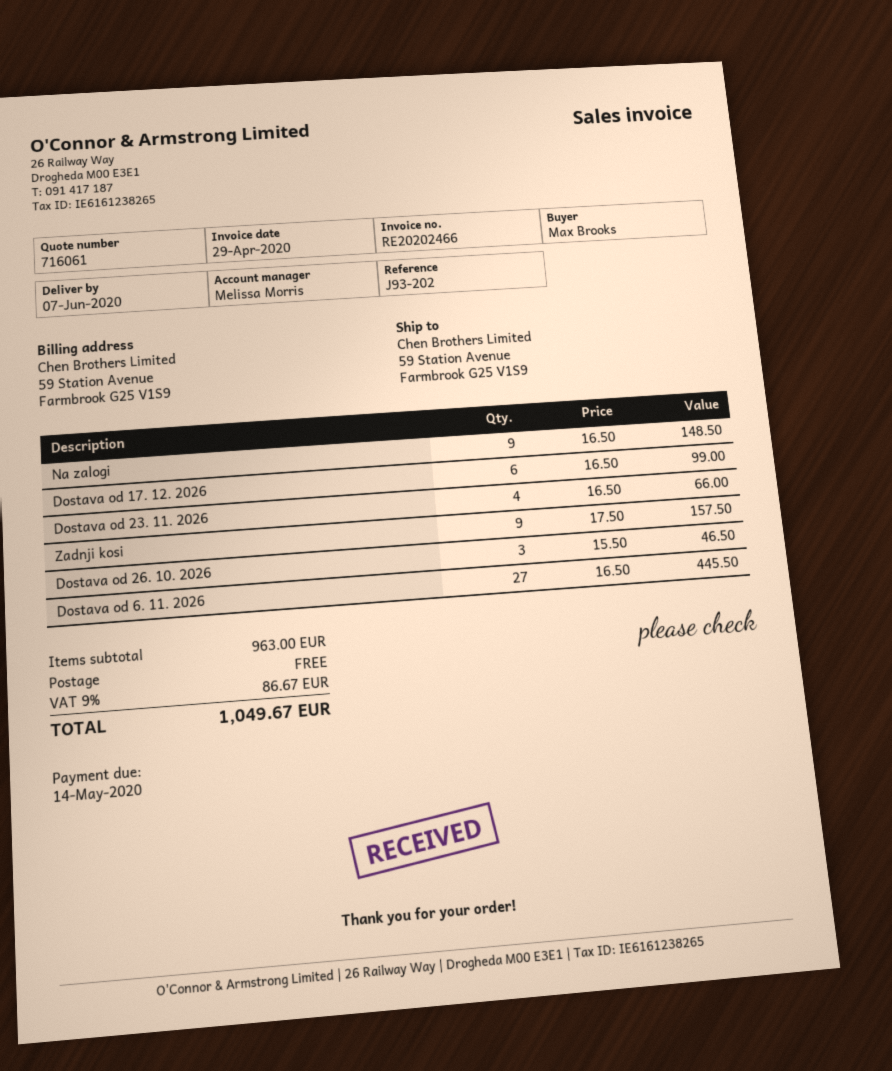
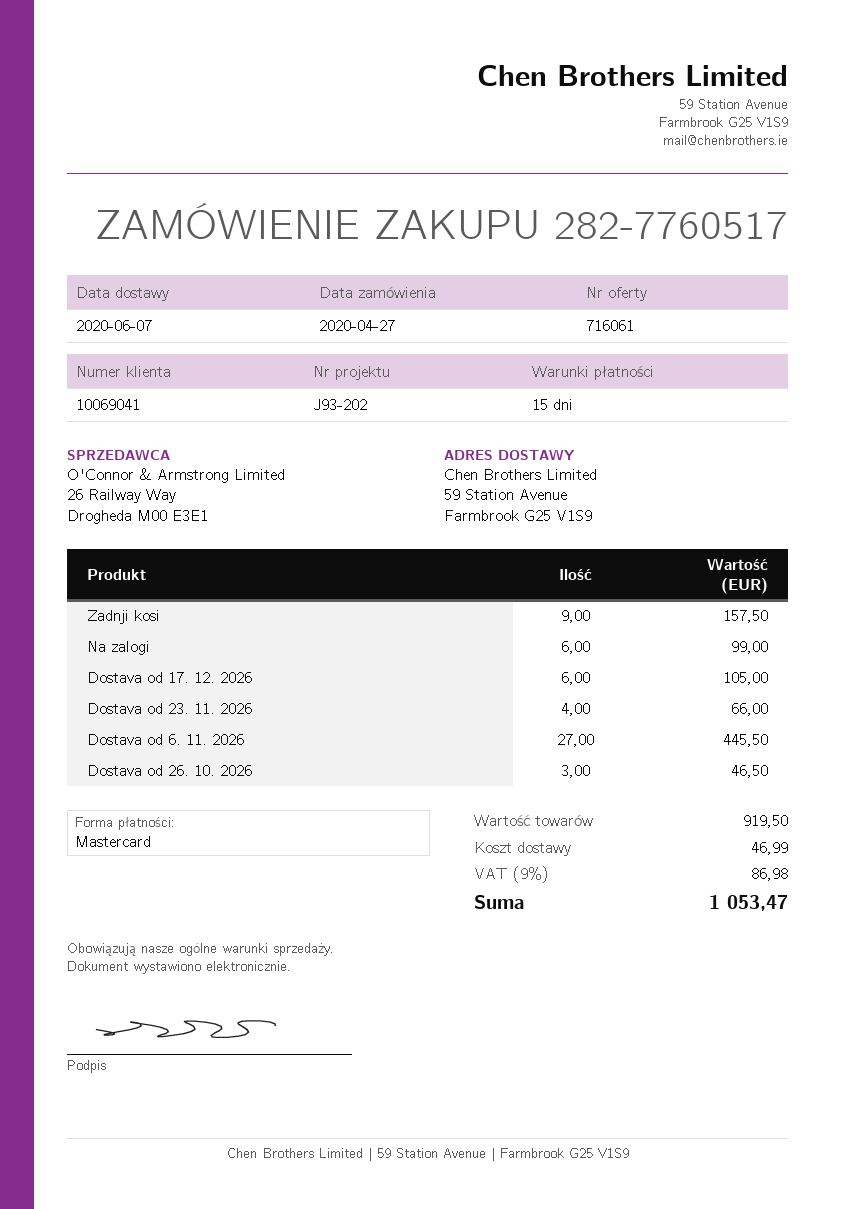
Na zalogi: 9 for 148.50 -> 6 for 99.00
Dostava od 17. 12. 2026: 6 for 99.00 -> 6 for 105.00
subtotal: 963.00 -> 919.50
shipping: 0.00 -> 46.99
tax: 9% = 86.67 -> 9% = 86.98
total: 1049.67 -> 1053.47

